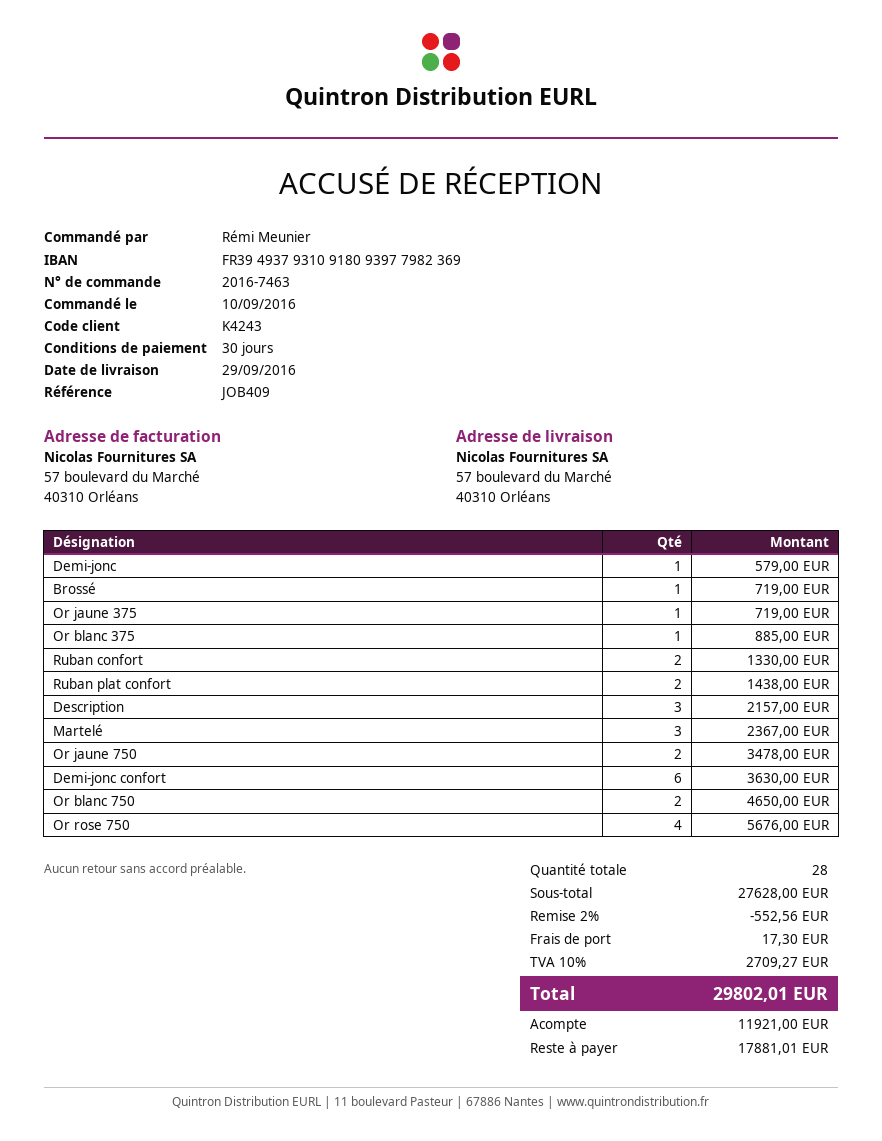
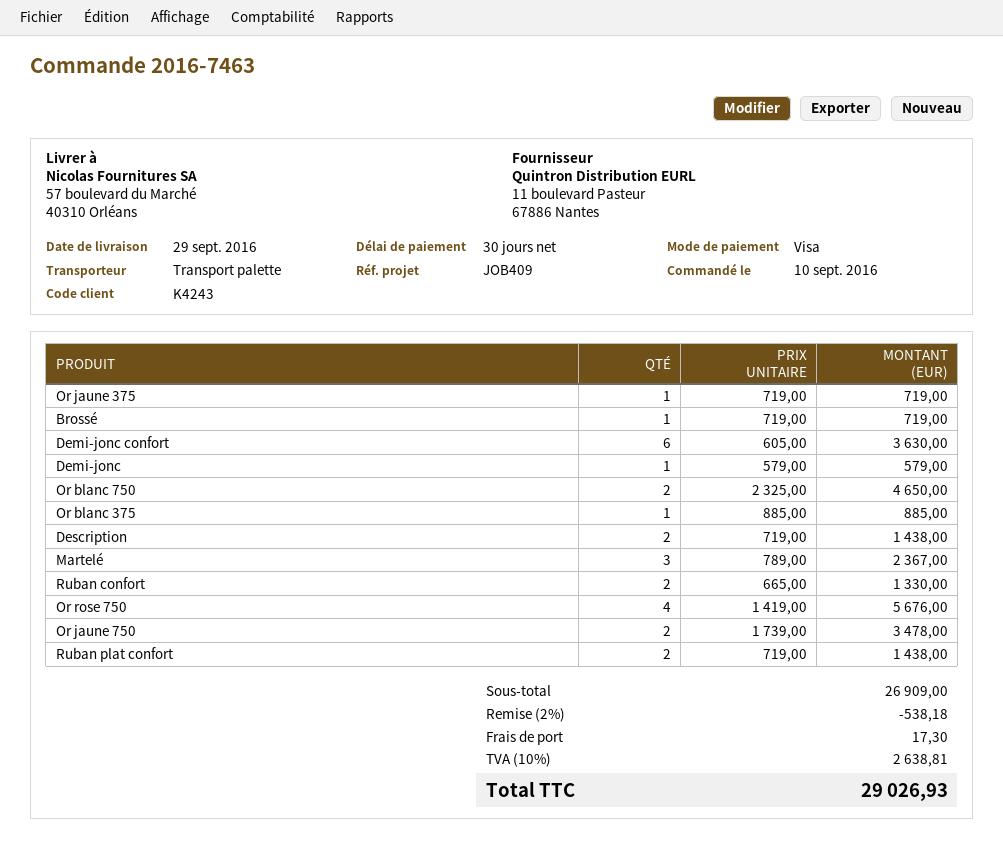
Description: 3 for 2157.00 -> 2 for 1438.00
subtotal: 27628.00 -> 26909.00
discount: 2% = 552.56 -> 2% = 538.18
tax: 10% = 2709.27 -> 10% = 2638.81
total: 29802.01 -> 29026.93

